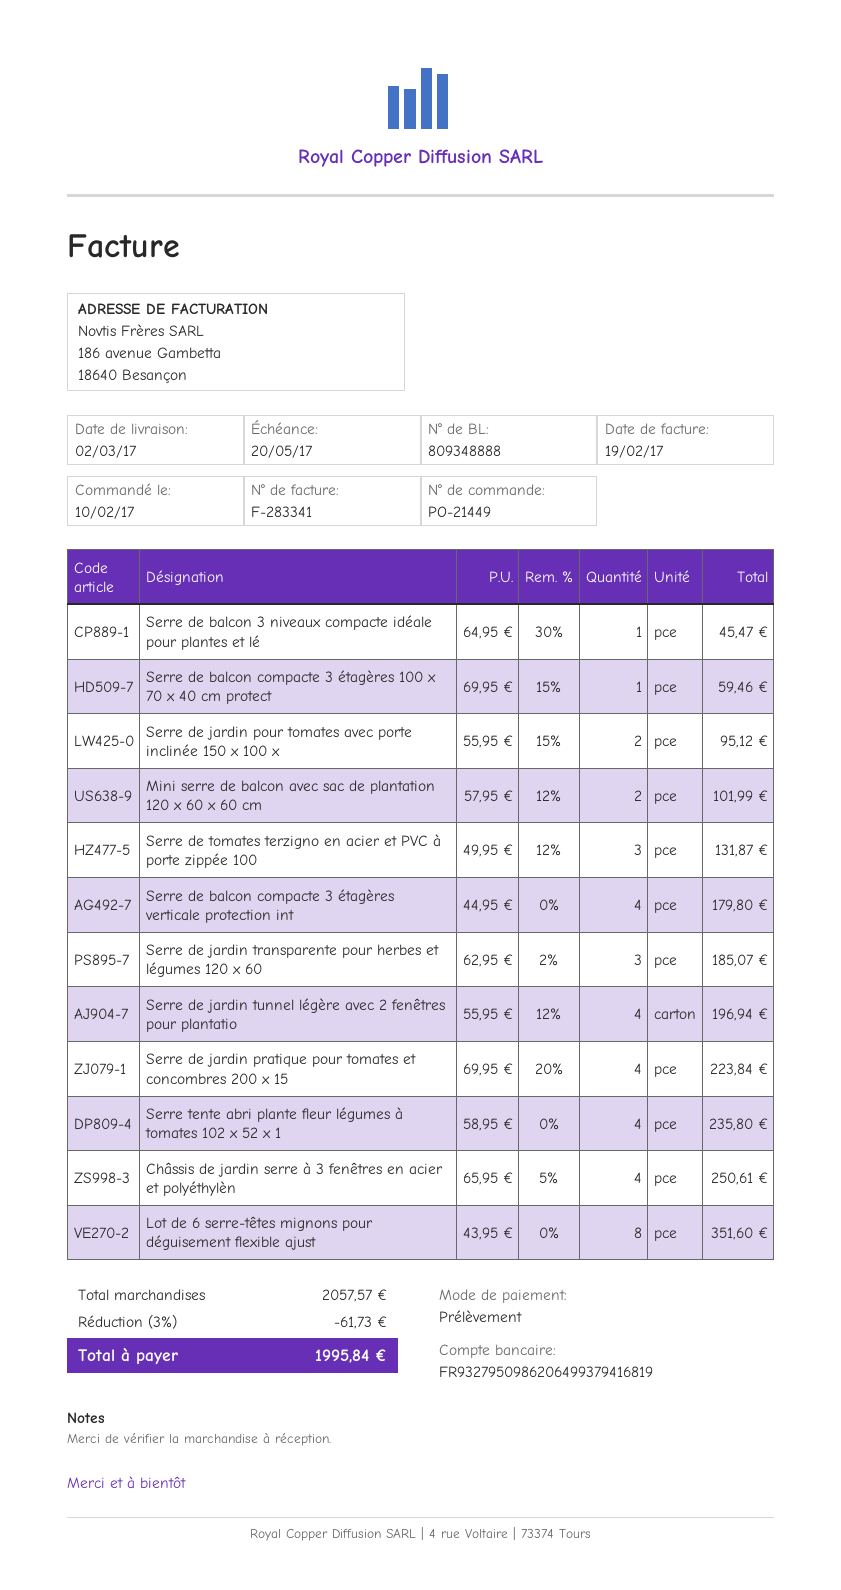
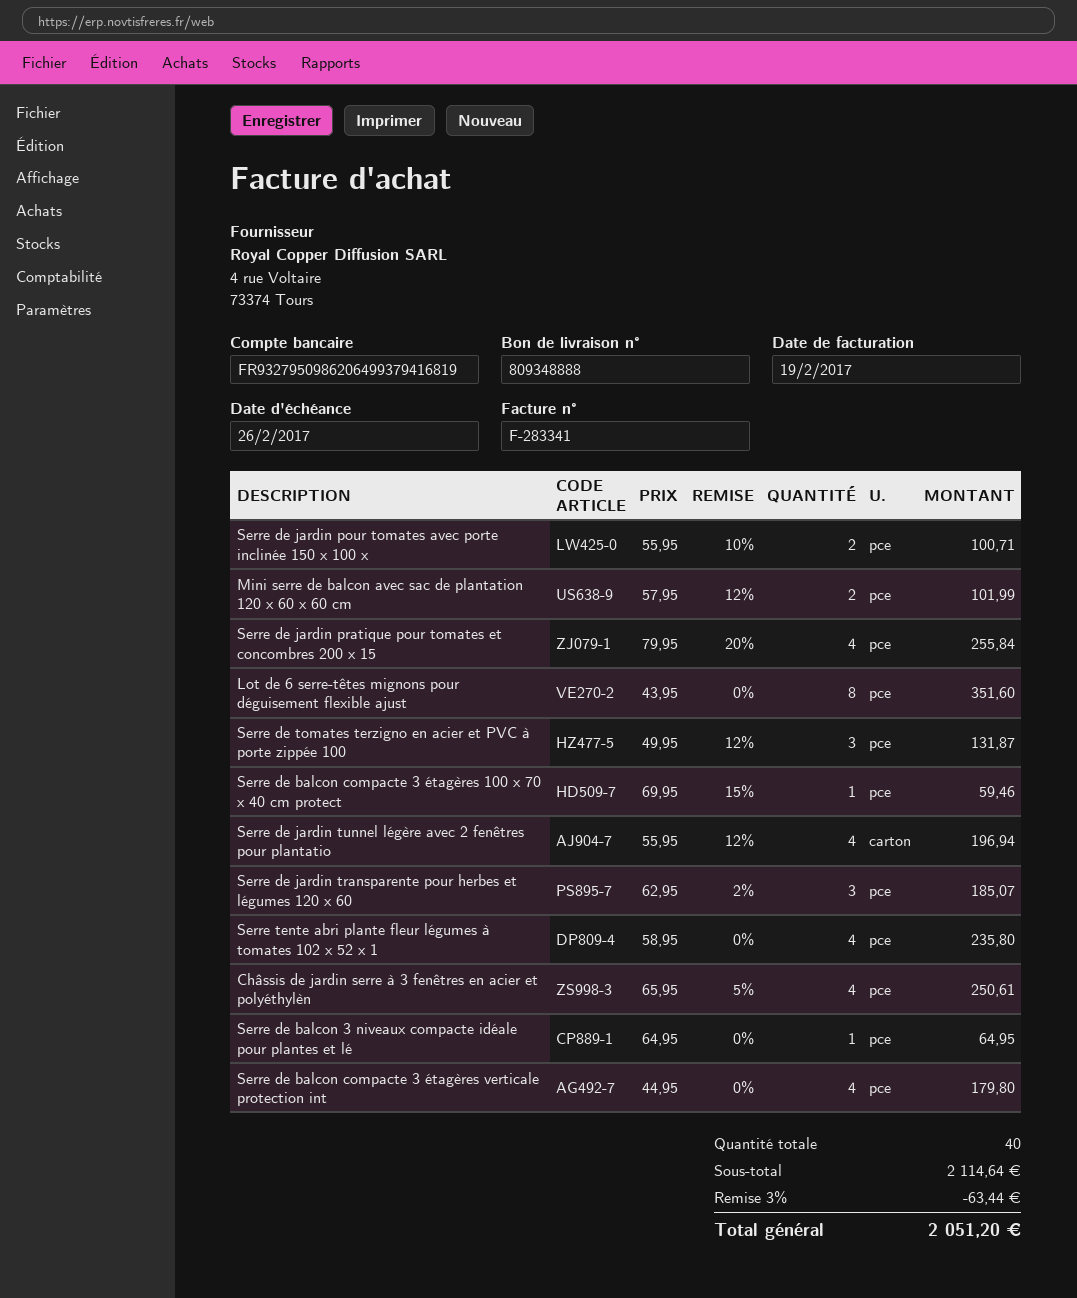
due date: 2017-05-20 -> 2017-02-26
Serre de balcon 3 niveaux compacte idéale pour plantes et lé: 1 x 64.95 - 30% = 45.47 -> 1 x 64.95 = 64.95
Serre de jardin pour tomates avec porte inclinée 150 x 100 x: 2 x 55.95 - 15% = 95.12 -> 2 x 55.95 - 10% = 100.71
Serre de jardin pratique pour tomates et concombres 200 x 15: 4 x 69.95 - 20% = 223.84 -> 4 x 79.95 - 20% = 255.84
subtotal: 2057.57 -> 2114.64
discount: 3% = 61.73 -> 3% = 63.44
total: 1995.84 -> 2051.20

